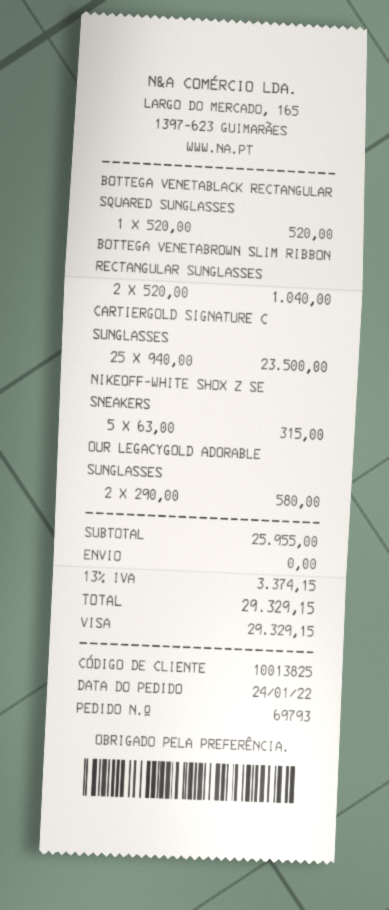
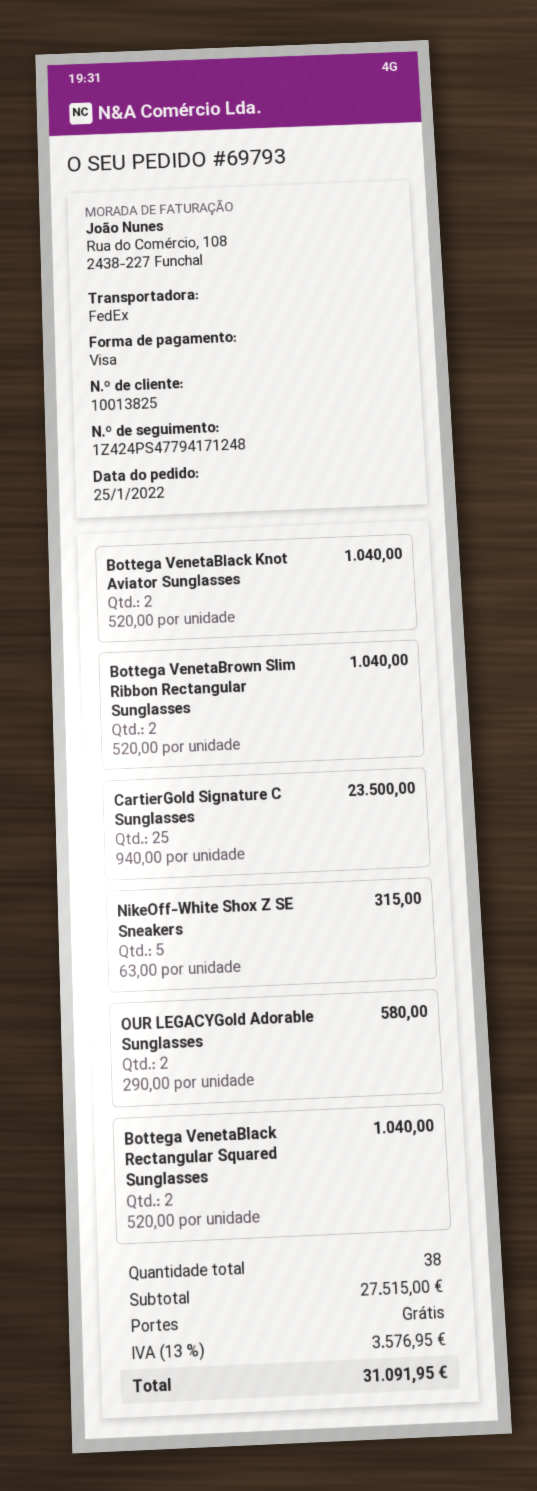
order date: 2022-01-24 -> 2022-01-25
BOTTEGA VENETABLACK RECTANGULAR SQUARED SUNGLASSES: 1 x 520.00 = 520.00 -> 2 x 520.00 = 1040.00
Bottega VenetaBlack Knot Aviator Sunglasses: none -> 2 x 520.00 = 1040.00
subtotal: 25955.00 -> 27515.00
tax: 13% = 3374.15 -> 13% = 3576.95
total: 29329.15 -> 31091.95

